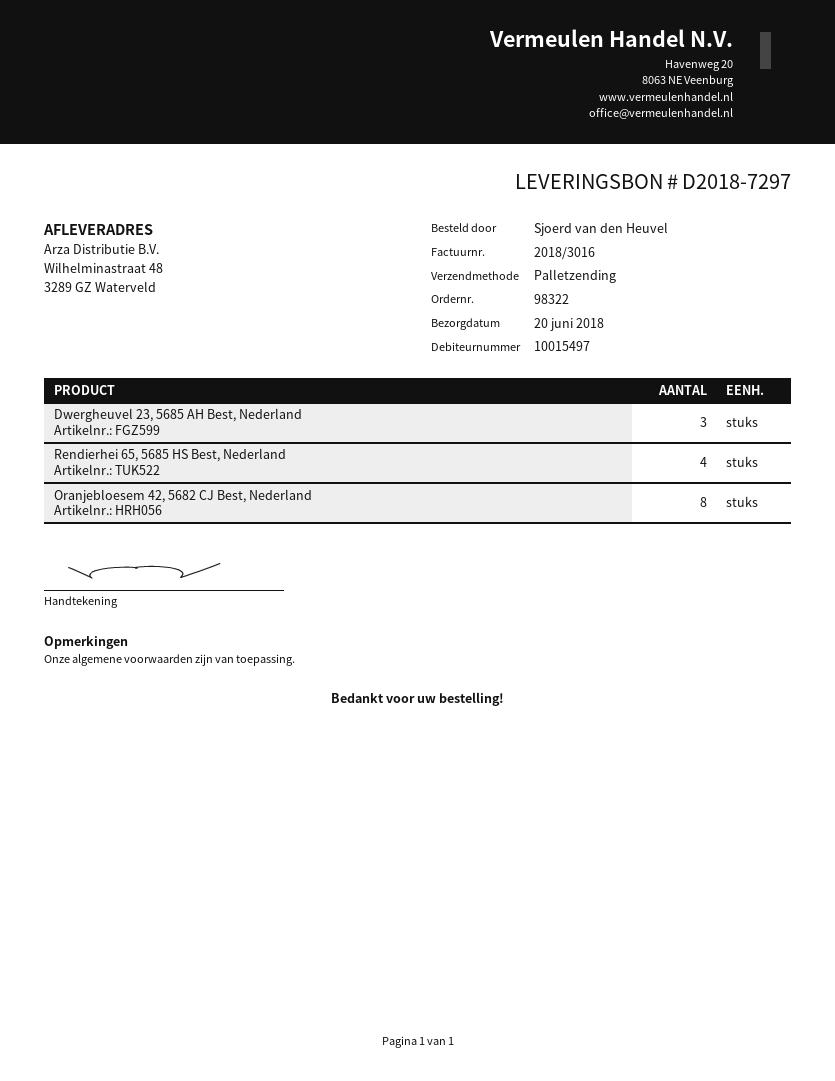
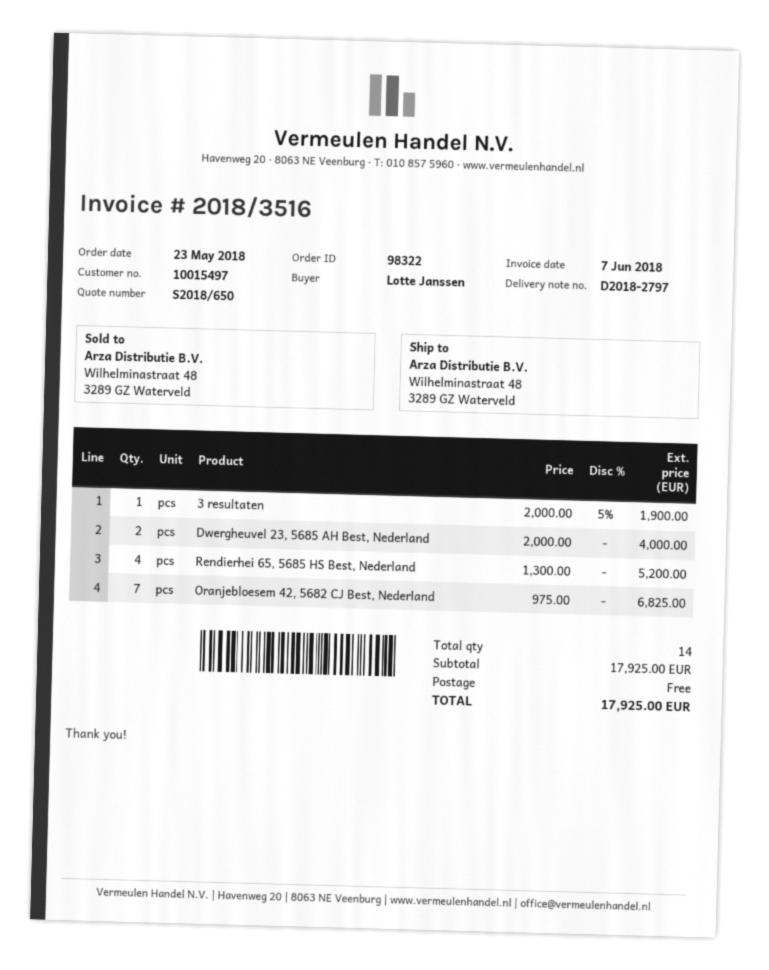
delivery note number: D2018-7297 -> D2018-2797
invoice number: 2018/3016 -> 2018/3516
ordered by: Sjoerd van den Heuvel -> Lotte Janssen
Dwergheuvel 23, 5685 AH Best, Nederland: 3 -> 2
Oranjebloesem 42, 5682 CJ Best, Nederland: 8 -> 7
3 resultaten: none -> 1

